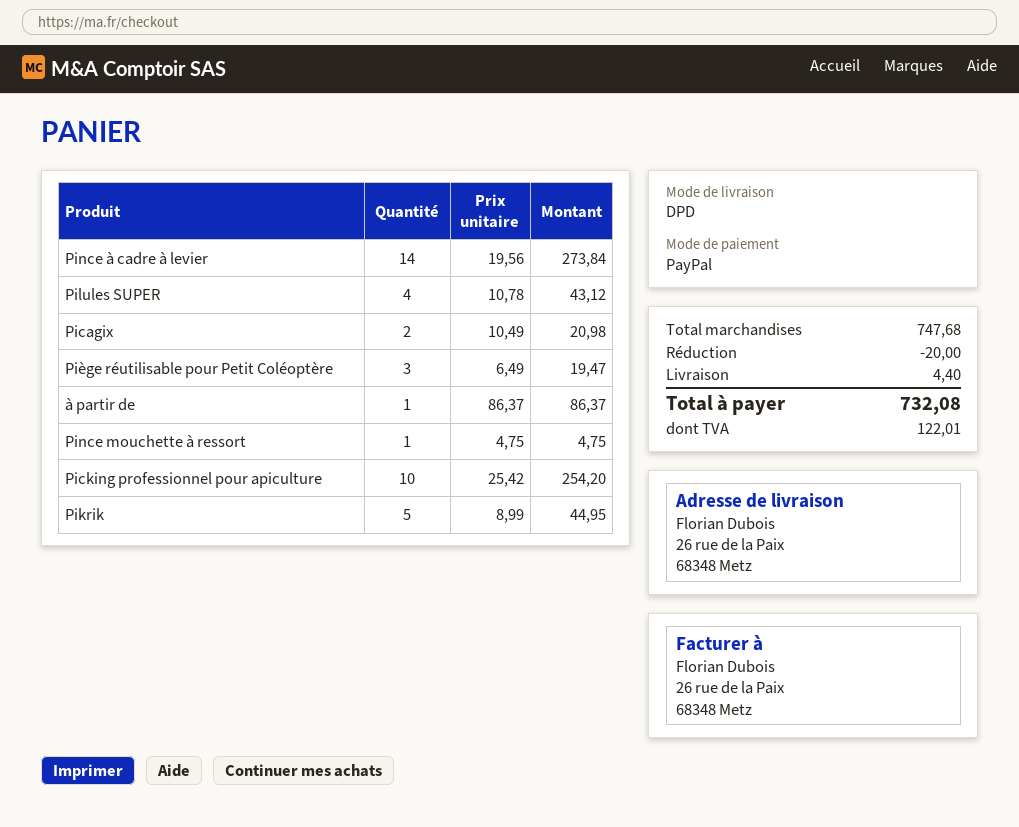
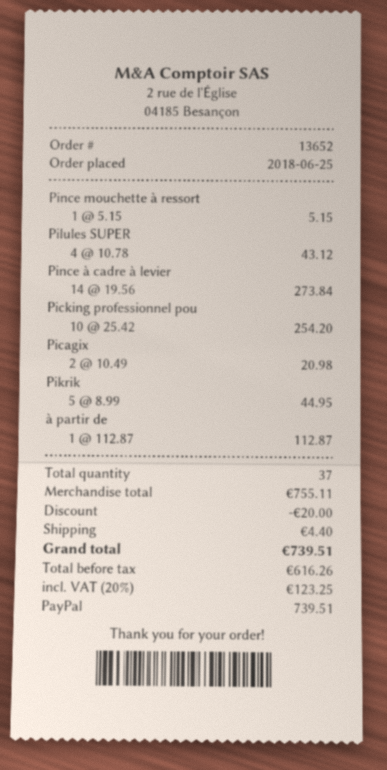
Piège réutilisable pour Petit Coléoptère: 3 x 6.49 = 19.47 -> none
à partir de: 1 x 86.37 = 86.37 -> 1 x 112.87 = 112.87
Pince mouchette à ressort: 1 x 4.75 = 4.75 -> 1 x 5.15 = 5.15
subtotal: 747.68 -> 755.11
tax: 122.01 -> 123.25
total: 732.08 -> 739.51

